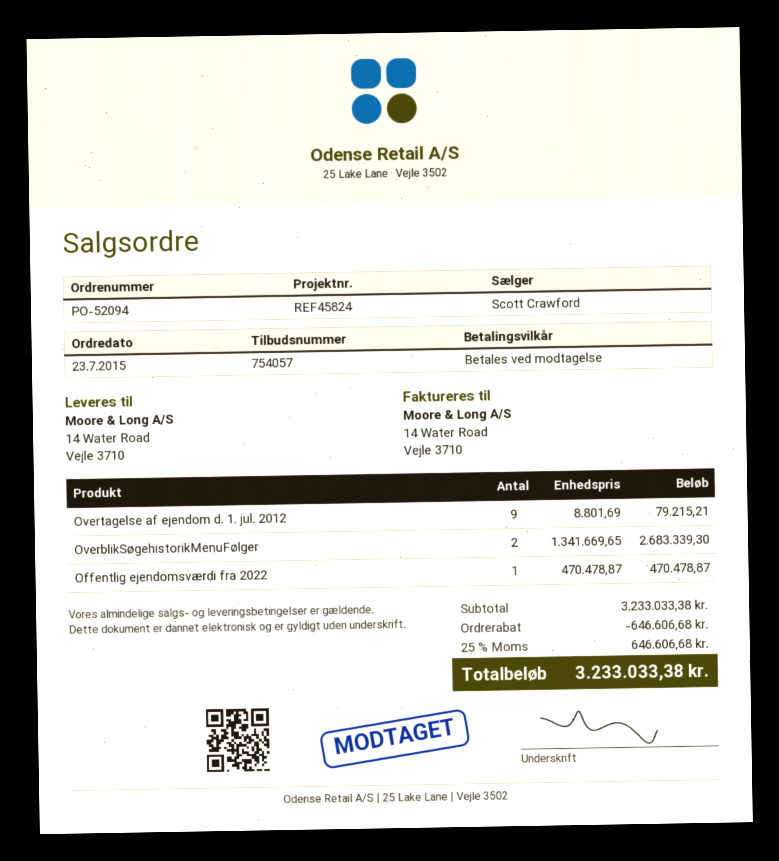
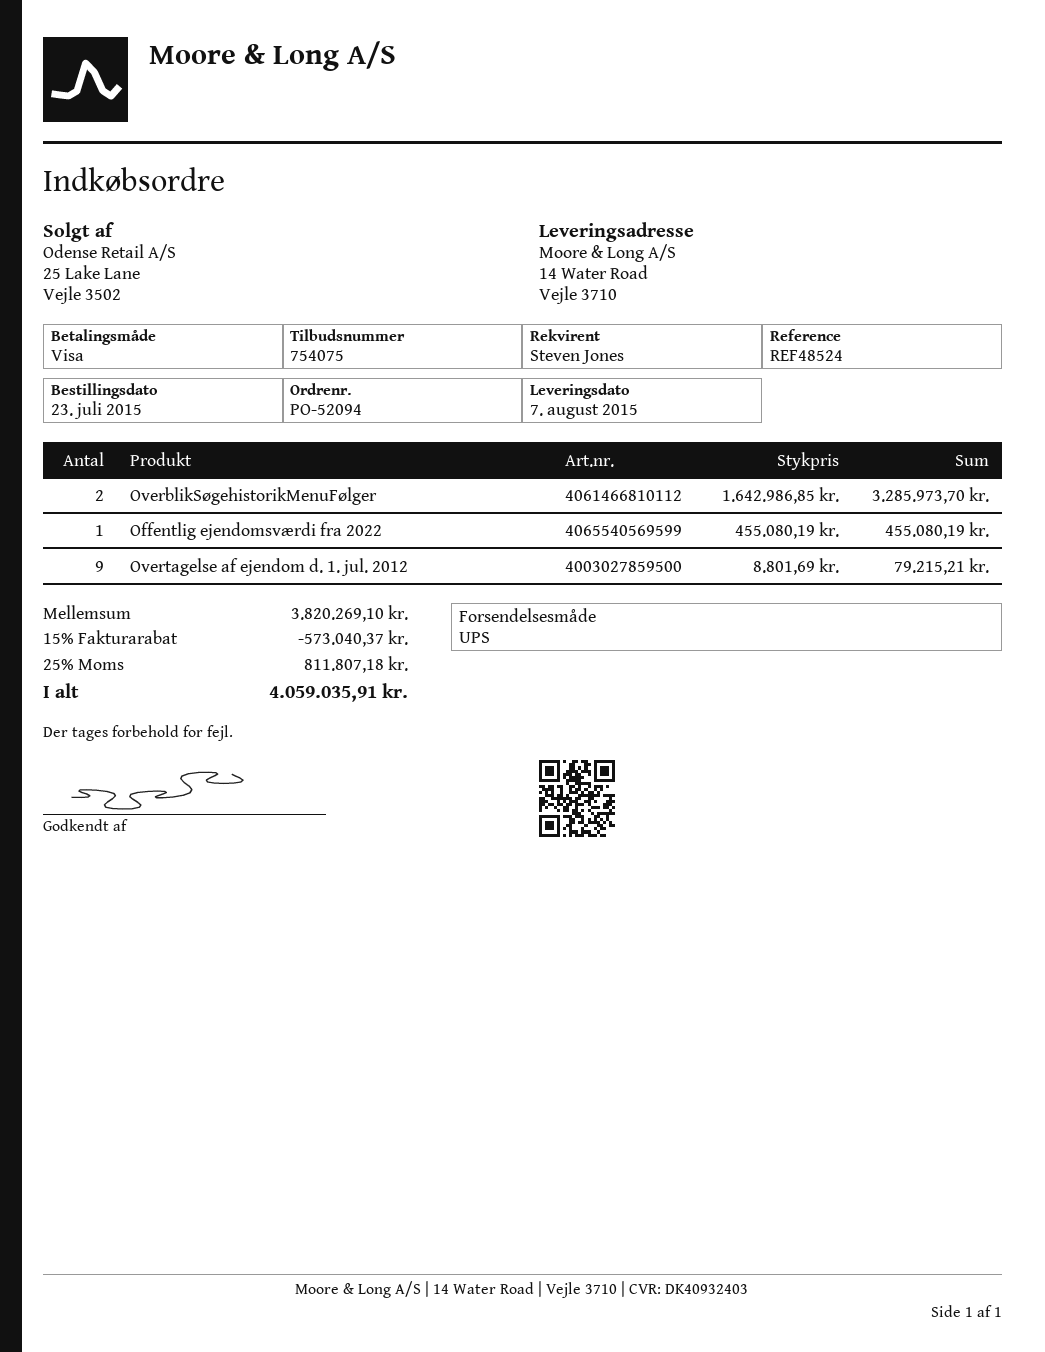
quote number: 754057 -> 754075
reference: REF45824 -> REF48524
OverblikSøgehistorikMenuFølger: 2 x 1341669.65 = 2683339.30 -> 2 x 1642986.85 = 3285973.70
Offentlig ejendomsværdi fra 2022: 1 x 470478.87 = 470478.87 -> 1 x 455080.19 = 455080.19
subtotal: 3233033.38 -> 3820269.10
discount: 646606.68 -> 573040.37
tax: 25% = 646606.68 -> 25% = 811807.18
total: 3233033.38 -> 4059035.91

